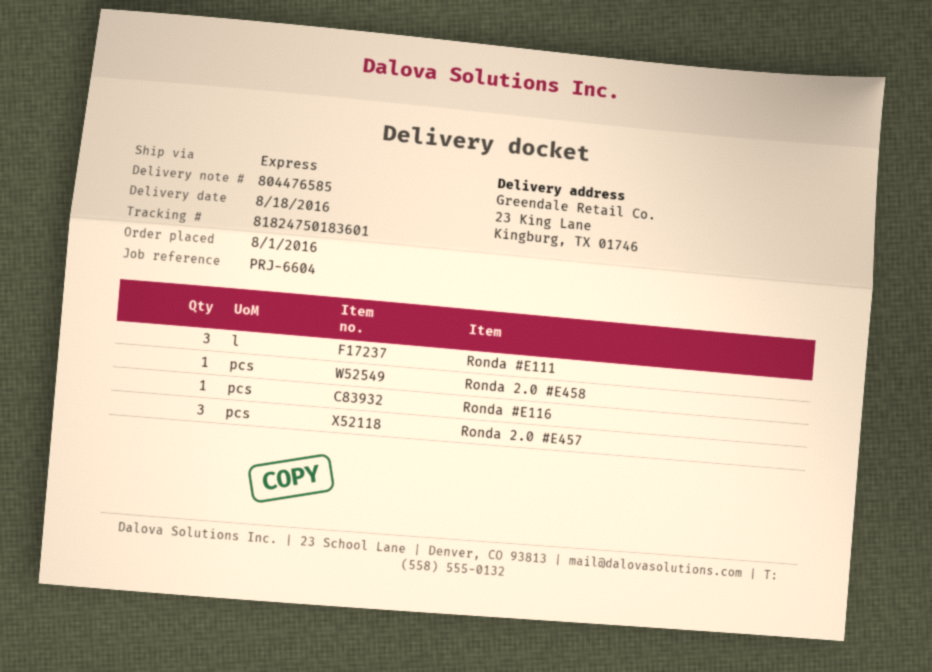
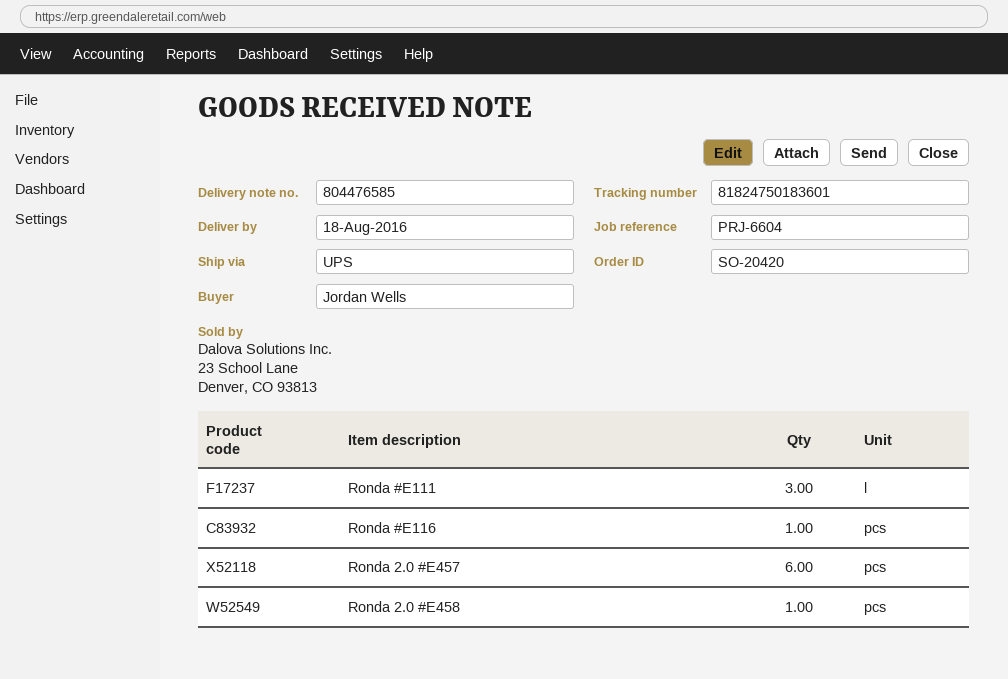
shipping method: express -> UPS
Ronda 2.0 #E457: 3 -> 6

